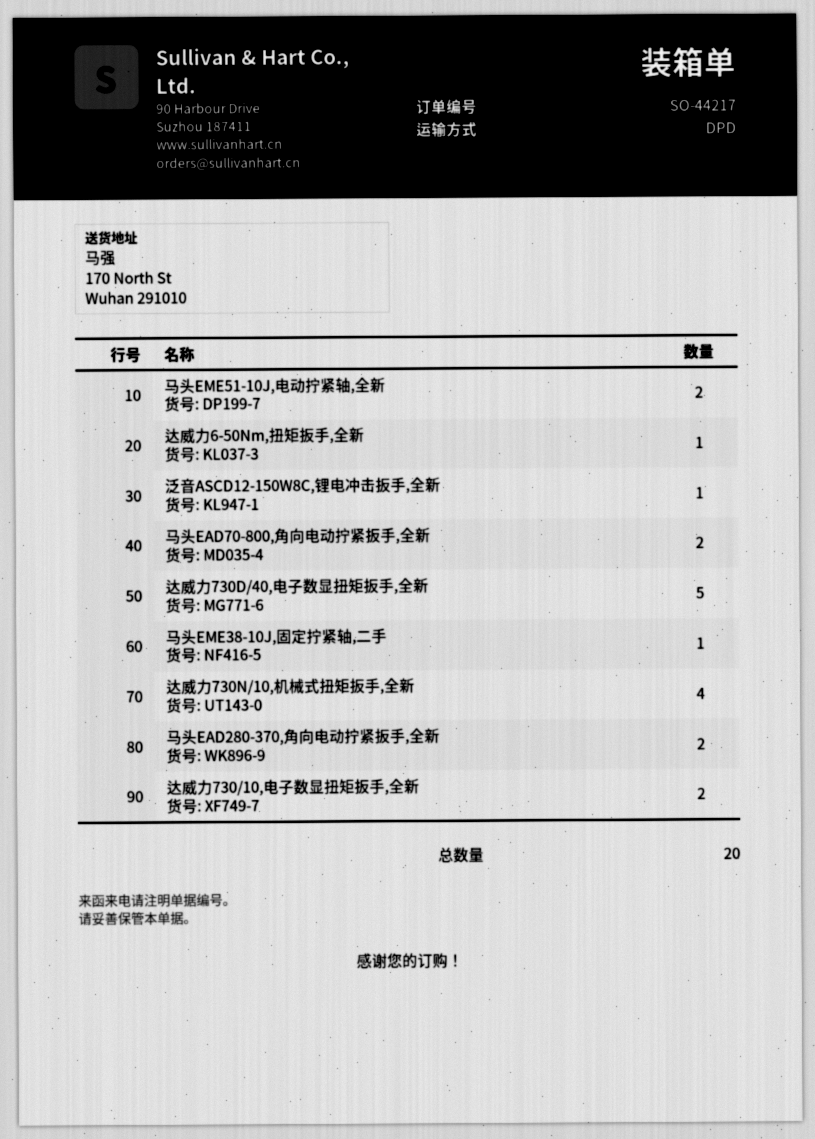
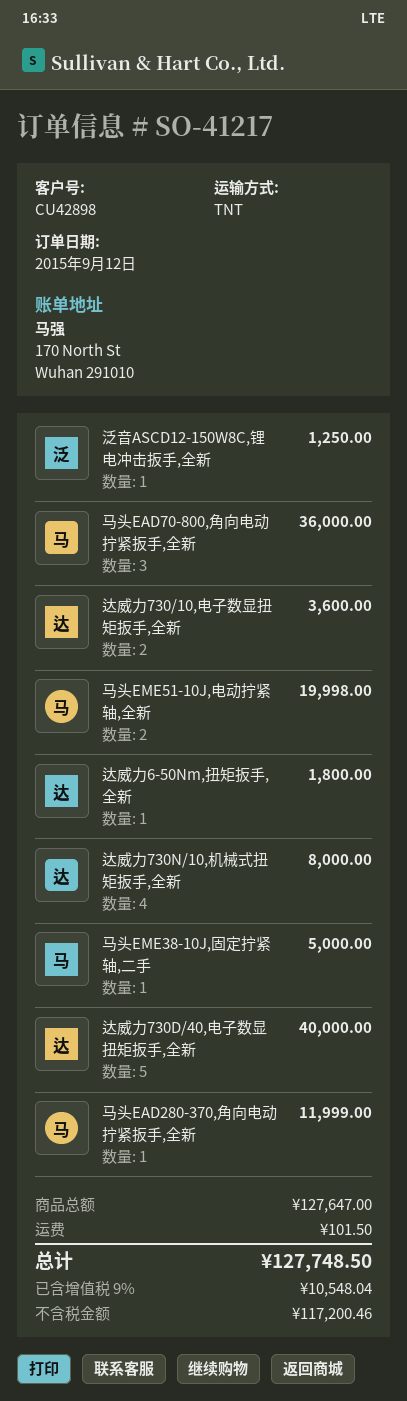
order number: SO-44217 -> SO-41217
shipping method: DPD -> TNT
马头EAD70-800,角向电动拧紧扳手,全新: 2 -> 3
马头EAD280-370,角向电动拧紧扳手,全新: 2 -> 1

